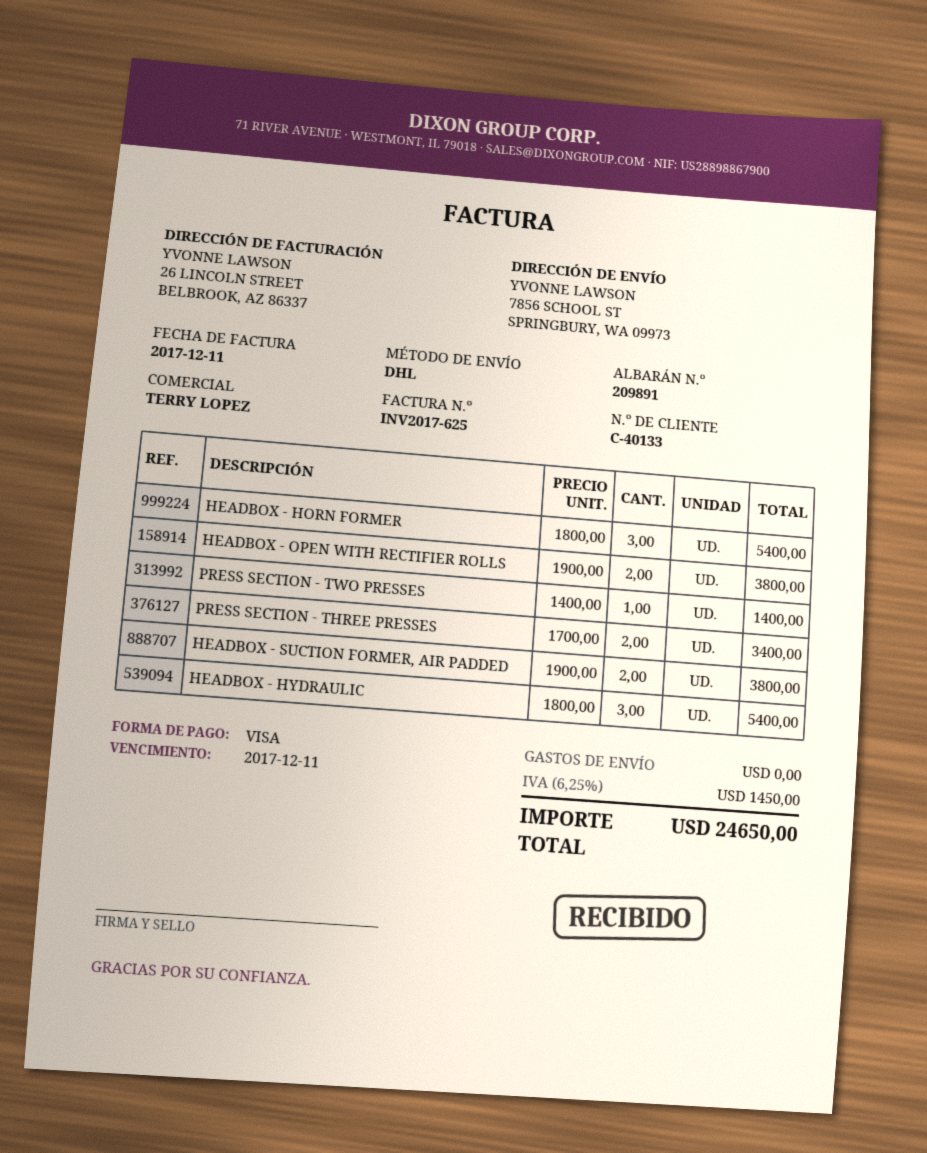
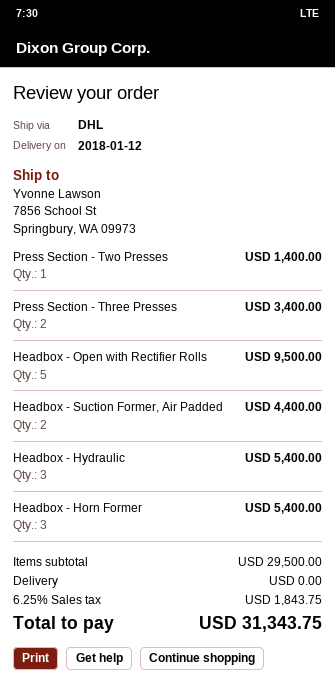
HEADBOX - OPEN WITH RECTIFIER ROLLS: 2 for 3800.00 -> 5 for 9500.00
HEADBOX - SUCTION FORMER, AIR PADDED: 2 for 3800.00 -> 2 for 4400.00
tax: 6.25% = 1450.00 -> 6.25% = 1843.75
total: 24650.00 -> 31343.75

